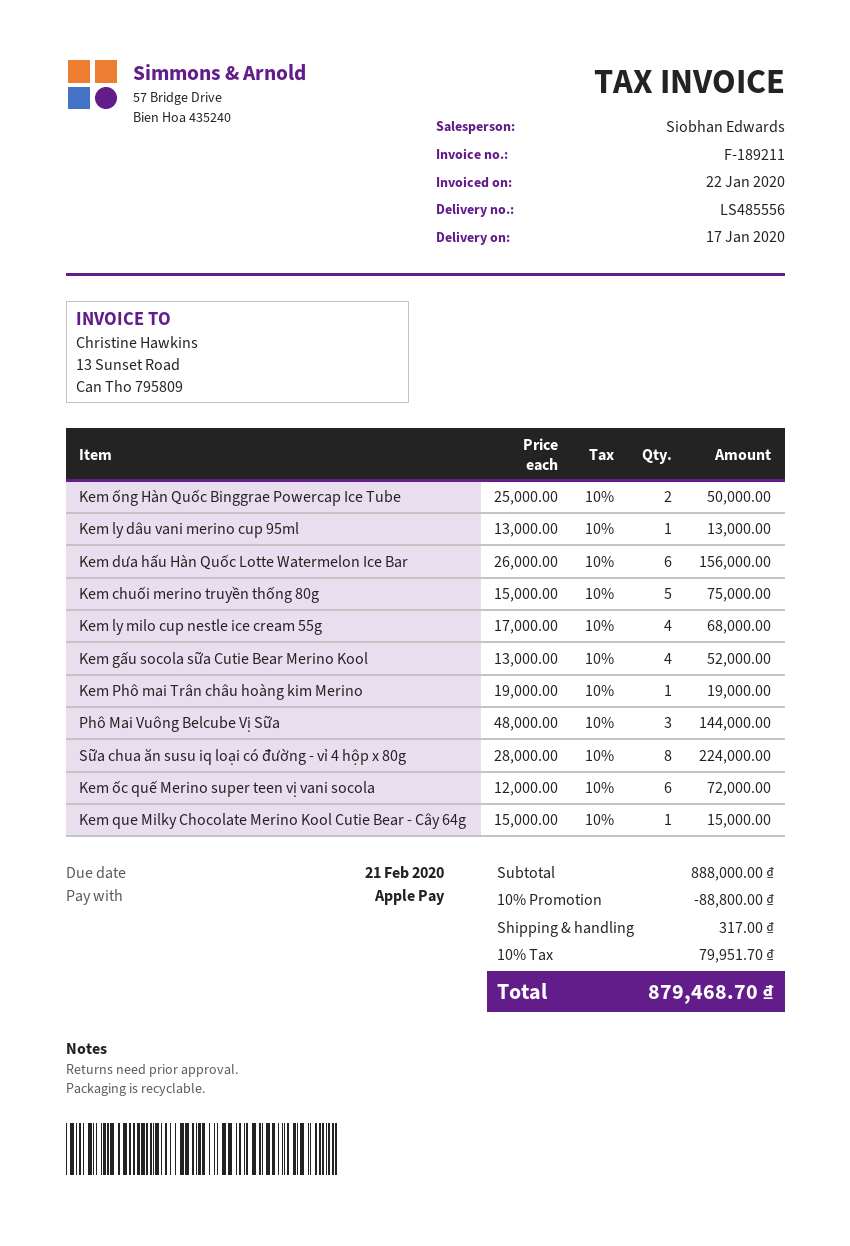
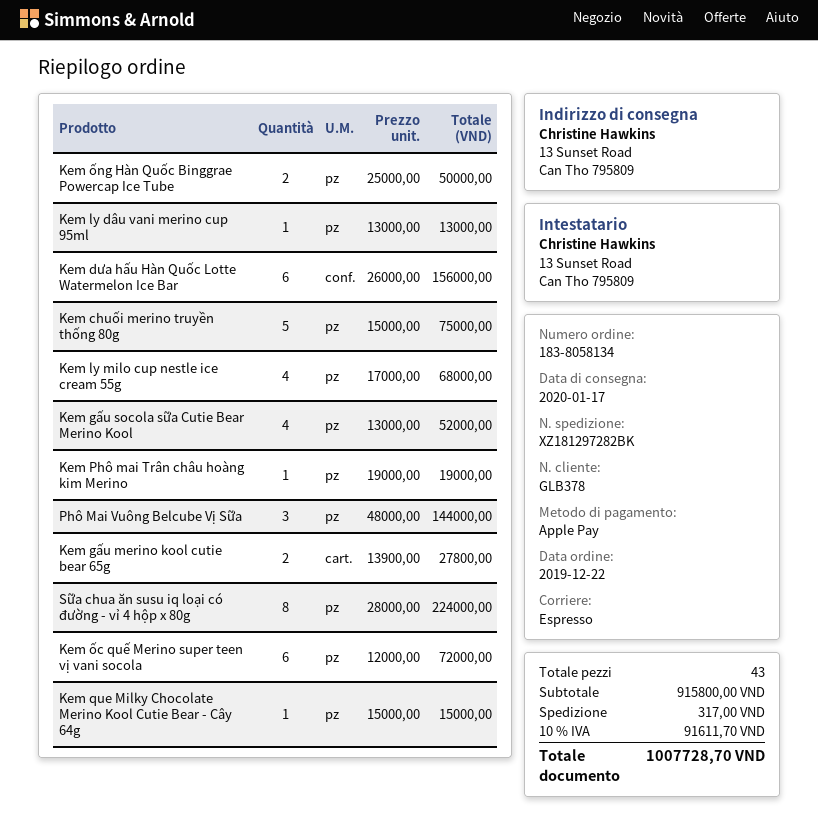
Kem gấu merino kool cutie bear 65g: none -> 2 x 13900.00 = 27800.00
subtotal: 888000.00 -> 915800.00
discount: 10% = 88800.00 -> none
tax: 10% = 79951.70 -> 10% = 91611.70
total: 879468.70 -> 1007728.70

